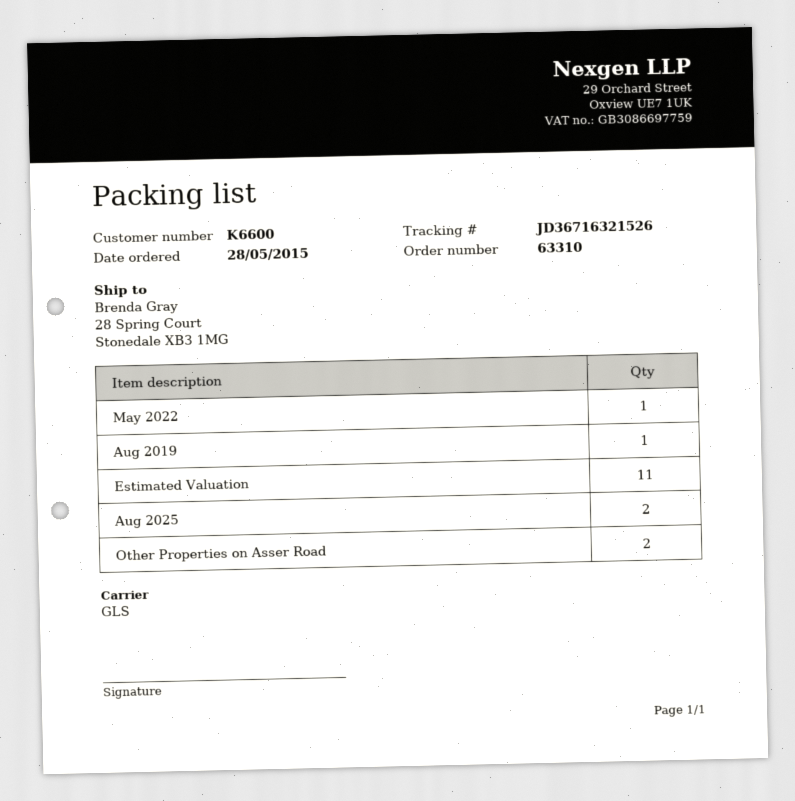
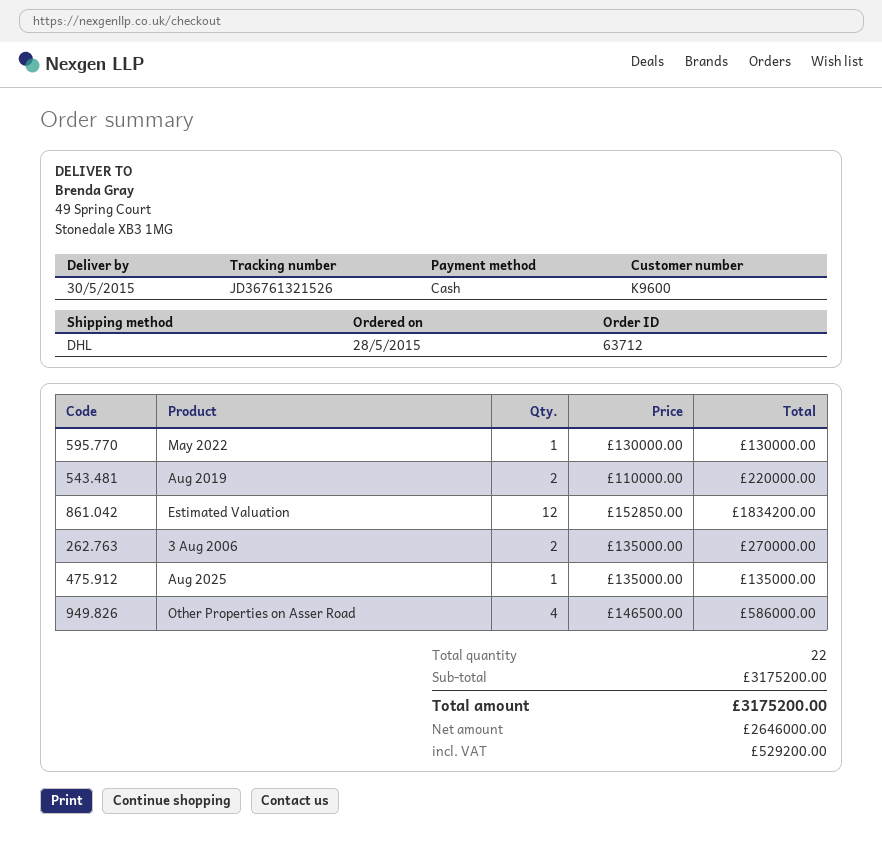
order number: 63310 -> 63712
customer number: K6600 -> K9600
shipping method: GLS -> DHL
tracking number: JD36716321526 -> JD36761321526
ship to: 28 Spring Court, Stonedale XB3 1MG -> 49 Spring Court, Stonedale XB3 1MG
Aug 2019: 1 -> 2
Estimated Valuation: 11 -> 12
Aug 2025: 2 -> 1
Other Properties on Asser Road: 2 -> 4
3 Aug 2006: none -> 2

